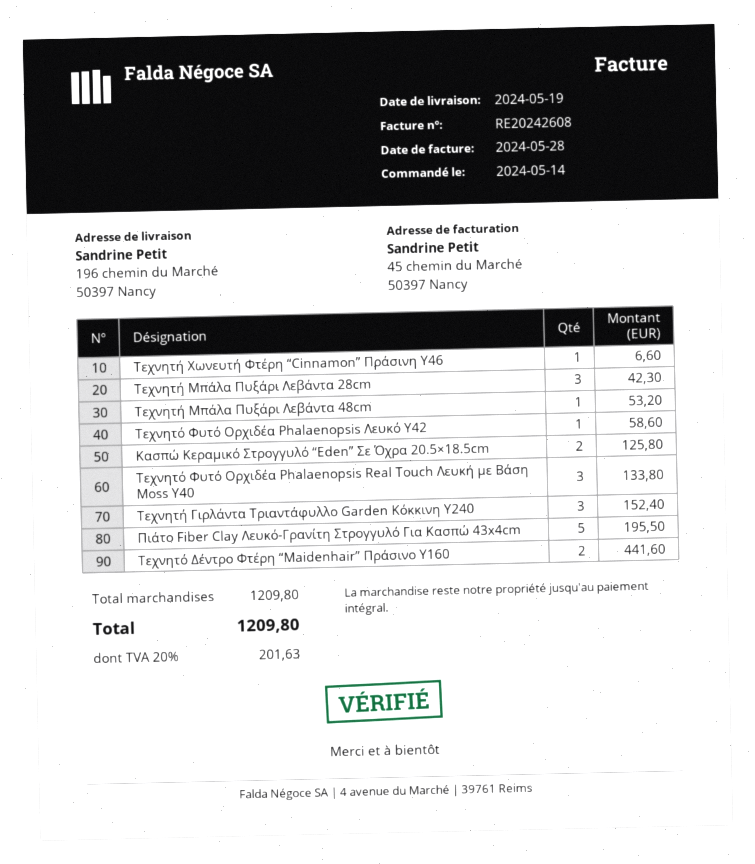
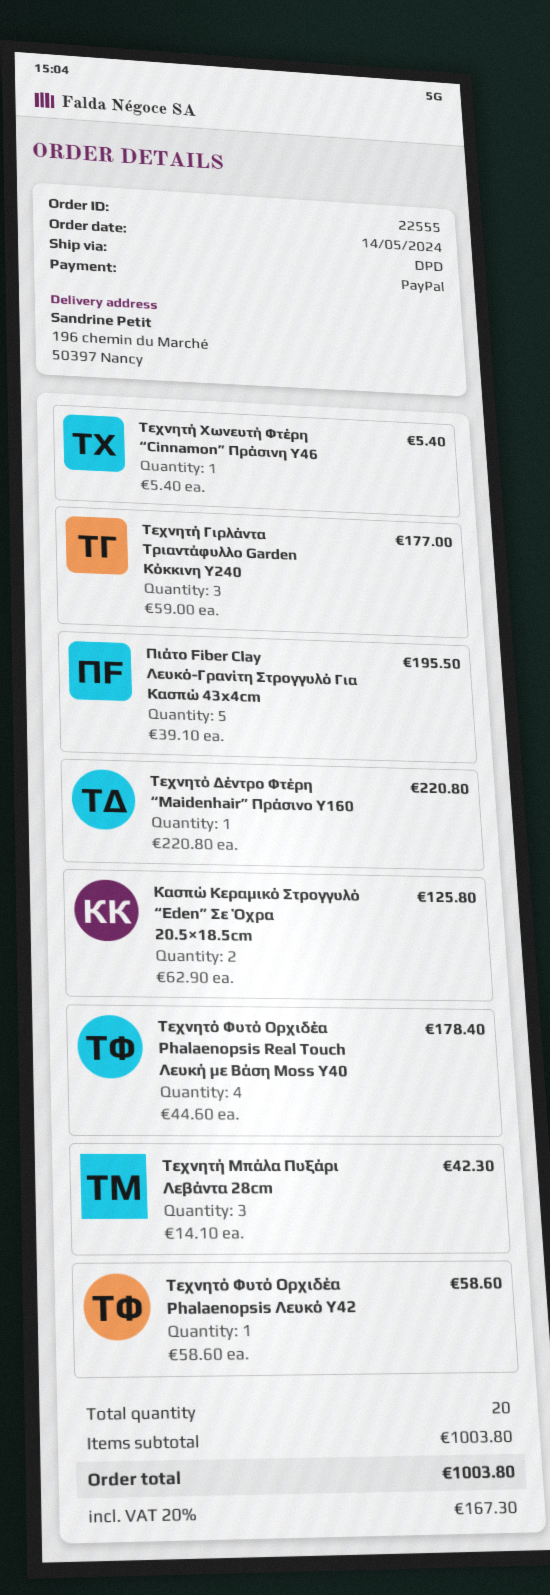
Τεχνητή Χωνευτή Φτέρη “Cinnamon” Πράσινη Υ46: 1 for 6.60 -> 1 for 5.40
Τεχνητή Μπάλα Πυξάρι Λεβάντα 48cm: 1 for 53.20 -> none
Τεχνητό Φυτό Ορχιδέα Phalaenopsis Real Touch Λευκή με Βάση Moss Υ40: 3 for 133.80 -> 4 for 178.40
Τεχνητή Γιρλάντα Τριαντάφυλλο Garden Κόκκινη Υ240: 3 for 152.40 -> 3 for 177.00
Τεχνητό Δέντρο Φτέρη “Maidenhair” Πράσινο Υ160: 2 for 441.60 -> 1 for 220.80
subtotal: 1209.80 -> 1003.80
tax: 20% = 201.63 -> 20% = 167.30
total: 1209.80 -> 1003.80

